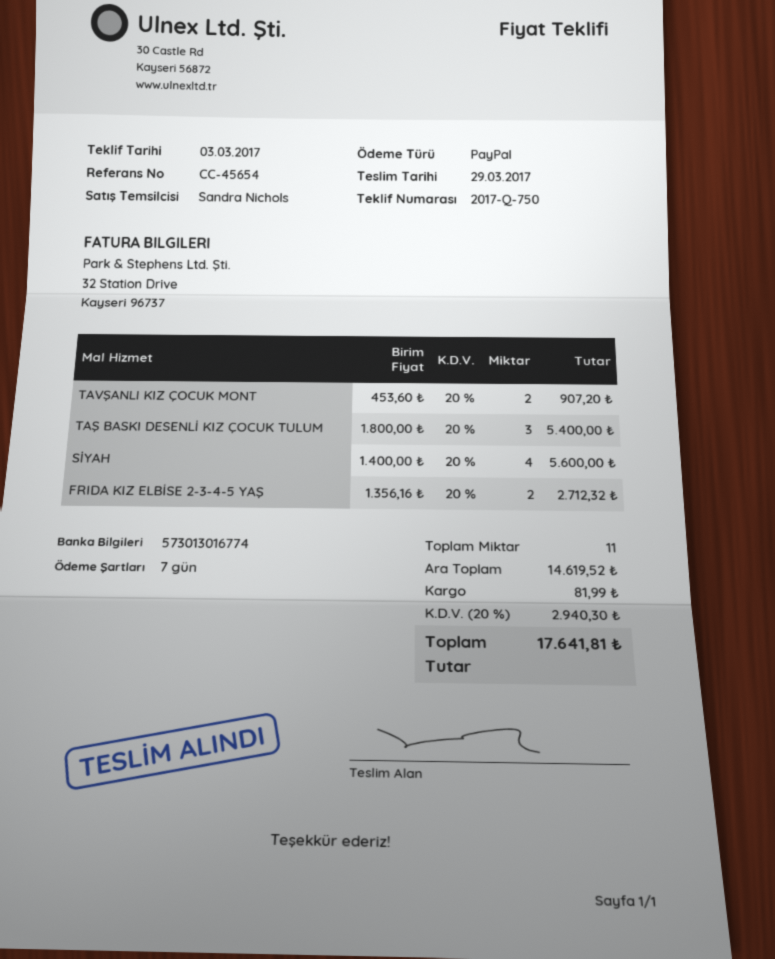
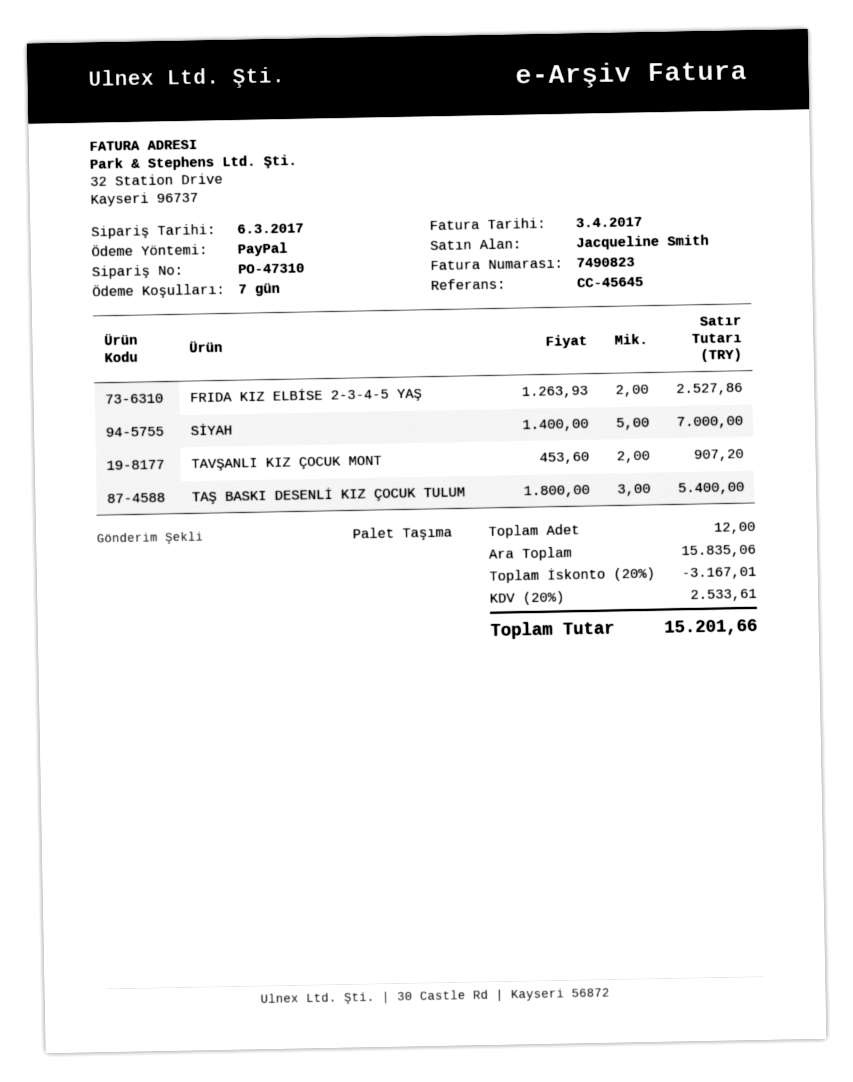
reference: CC-45654 -> CC-45645
SİYAH: 4 x 1400.00 = 5600.00 -> 5 x 1400.00 = 7000.00
FRIDA KIZ ELBİSE 2-3-4-5 YAŞ: 2 x 1356.16 = 2712.32 -> 2 x 1263.93 = 2527.86
total quantity: 11 -> 12
subtotal: 14619.52 -> 15835.06
discount: none -> 20% = 3167.01
shipping: 81.99 -> none
tax: 20% = 2940.30 -> 20% = 2533.61
total: 17641.81 -> 15201.66

